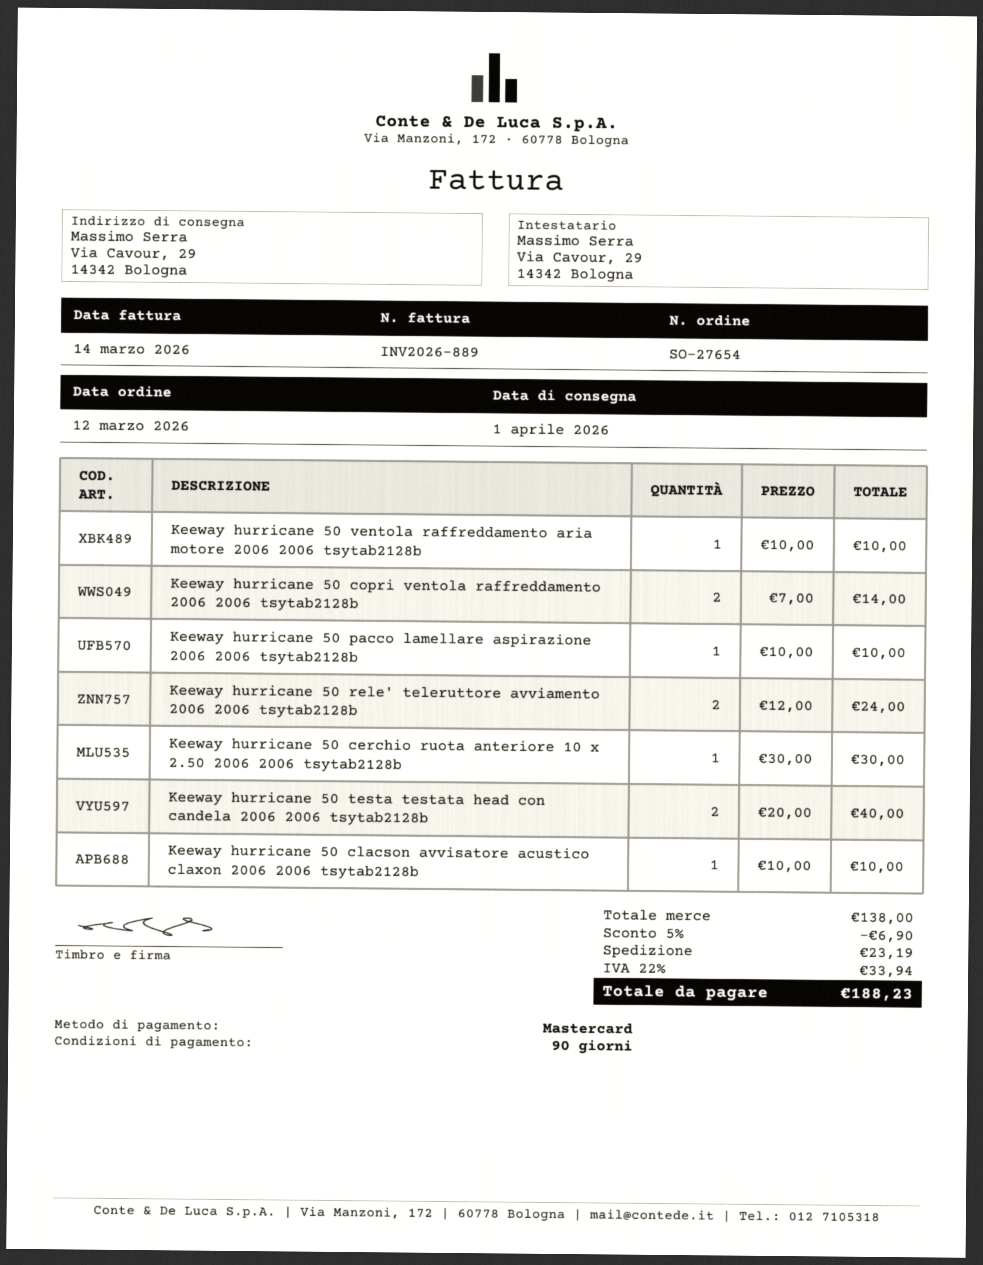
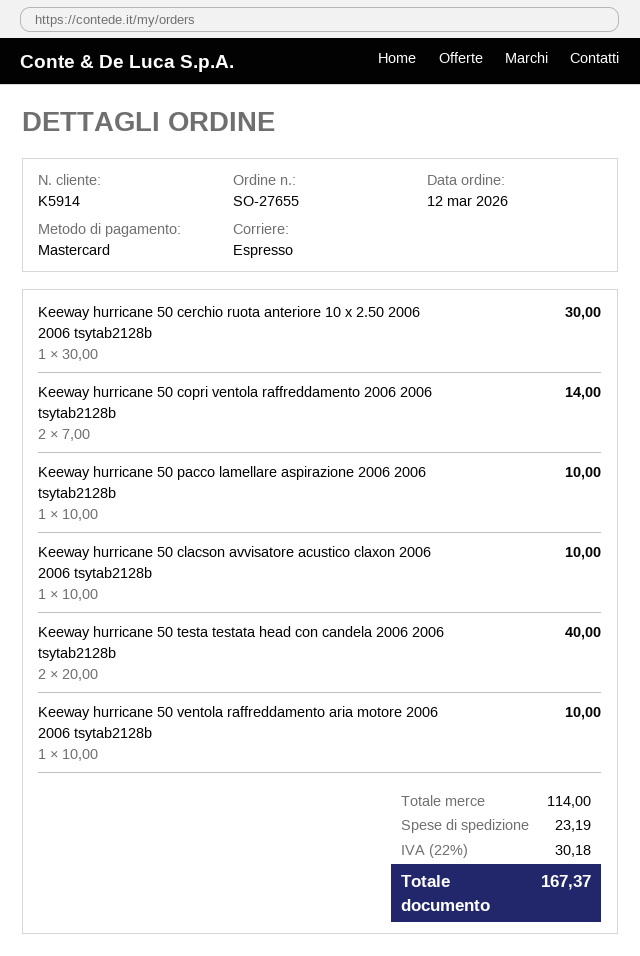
order number: SO-27654 -> SO-27655
Keeway hurricane 50 rele' teleruttore avviamento 2006 2006 tsytab2128b: 2 x 12.00 = 24.00 -> none
subtotal: 138.00 -> 114.00
discount: 5% = 6.90 -> none
tax: 22% = 33.94 -> 22% = 30.18
total: 188.23 -> 167.37

